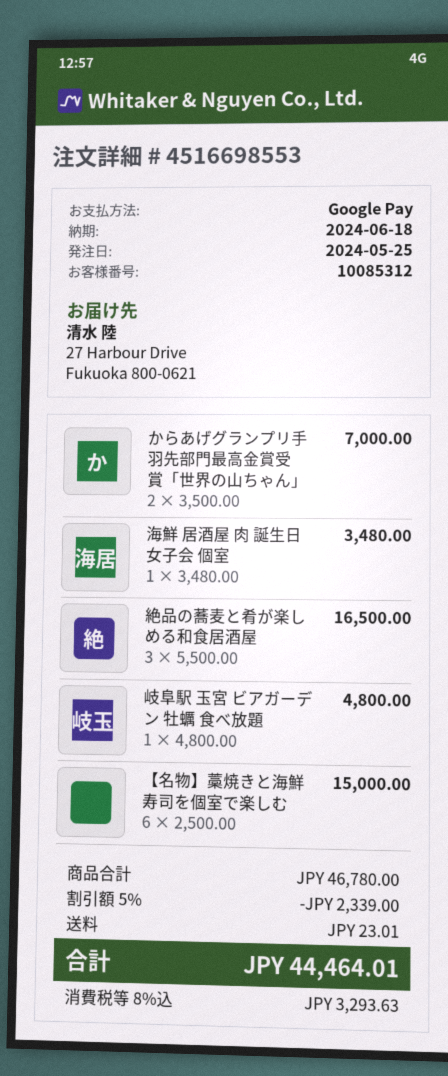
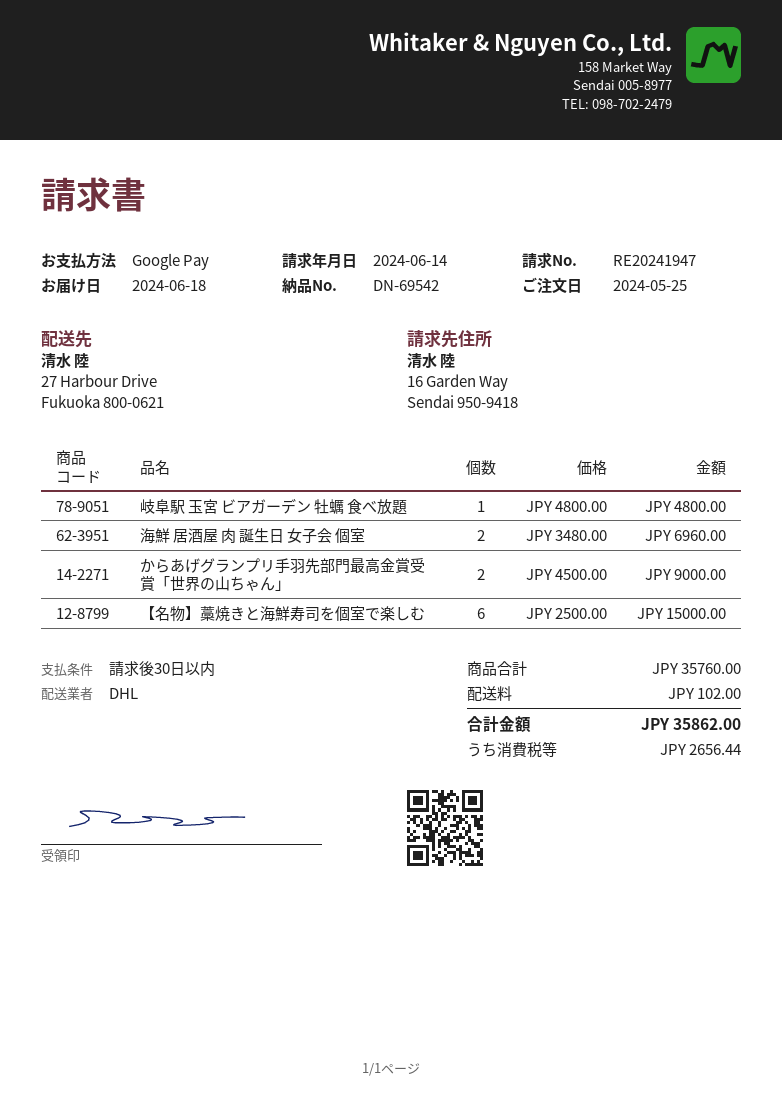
からあげグランプリ手羽先部門最高金賞受賞「世界の山ちゃん」: 2 x 3500.00 = 7000.00 -> 2 x 4500.00 = 9000.00
海鮮 居酒屋 肉 誕生日 女子会 個室: 1 x 3480.00 = 3480.00 -> 2 x 3480.00 = 6960.00
絶品の蕎麦と肴が楽しめる和食居酒屋: 3 x 5500.00 = 16500.00 -> none
subtotal: 46780.00 -> 35760.00
discount: 5% = 2339.00 -> none
shipping: 23.01 -> 102.00
tax: 3293.63 -> 2656.44
total: 44464.01 -> 35862.00

